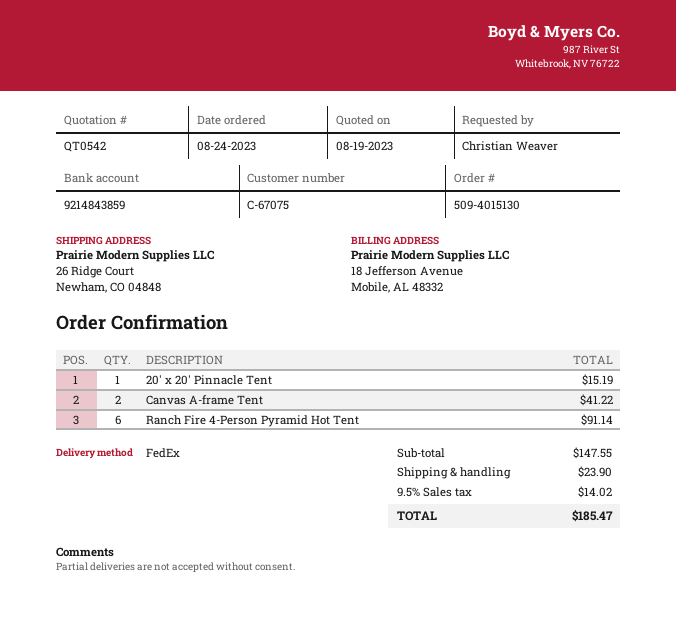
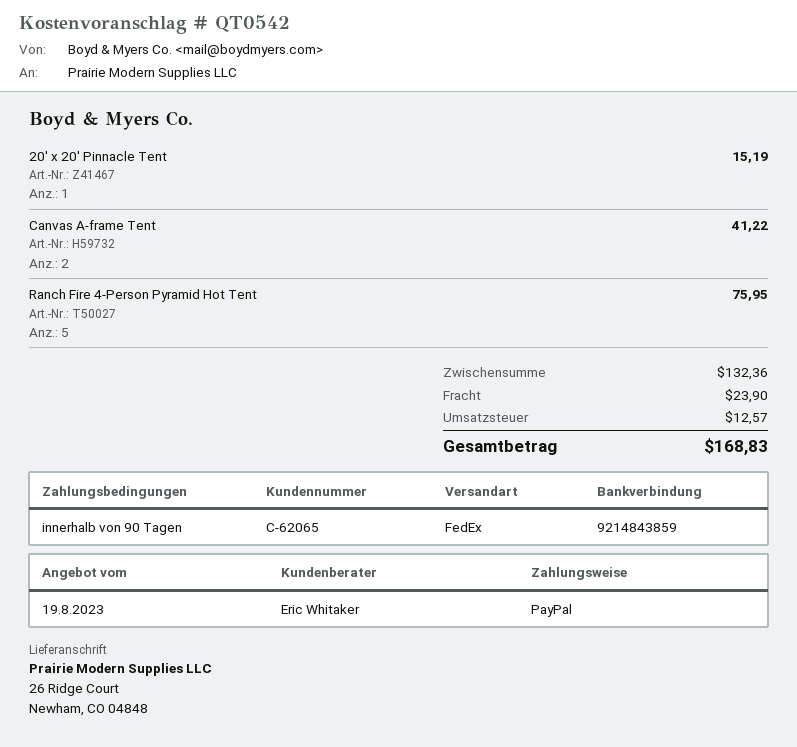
customer number: C-67075 -> C-62065
Ranch Fire 4-Person Pyramid Hot Tent: 6 for 91.14 -> 5 for 75.95
subtotal: 147.55 -> 132.36
tax: 14.02 -> 12.57
total: 185.47 -> 168.83

